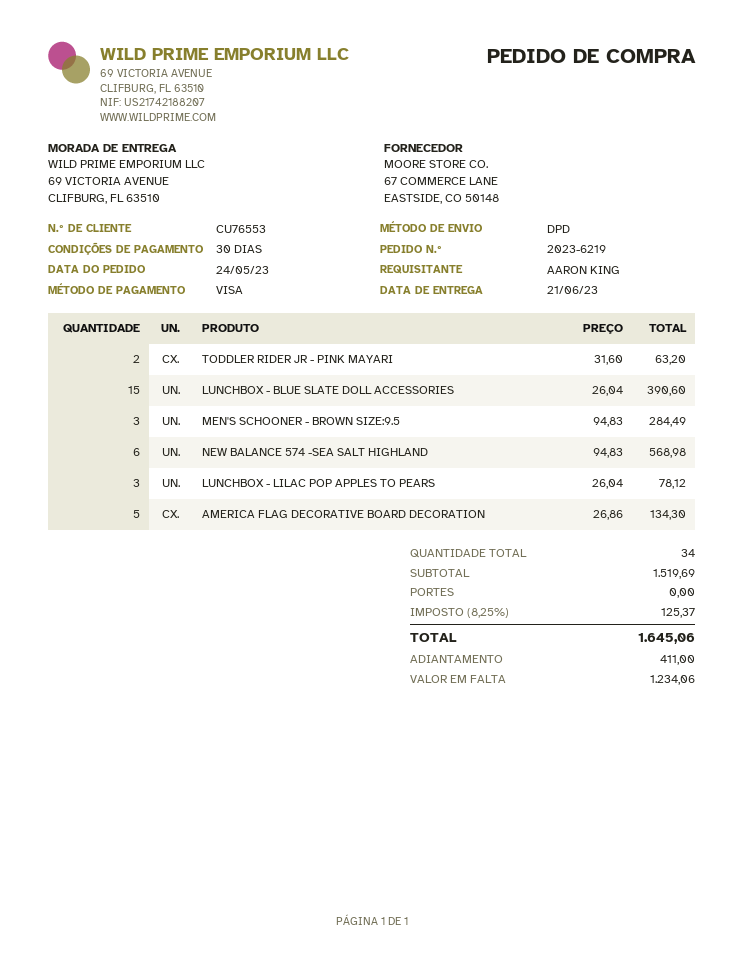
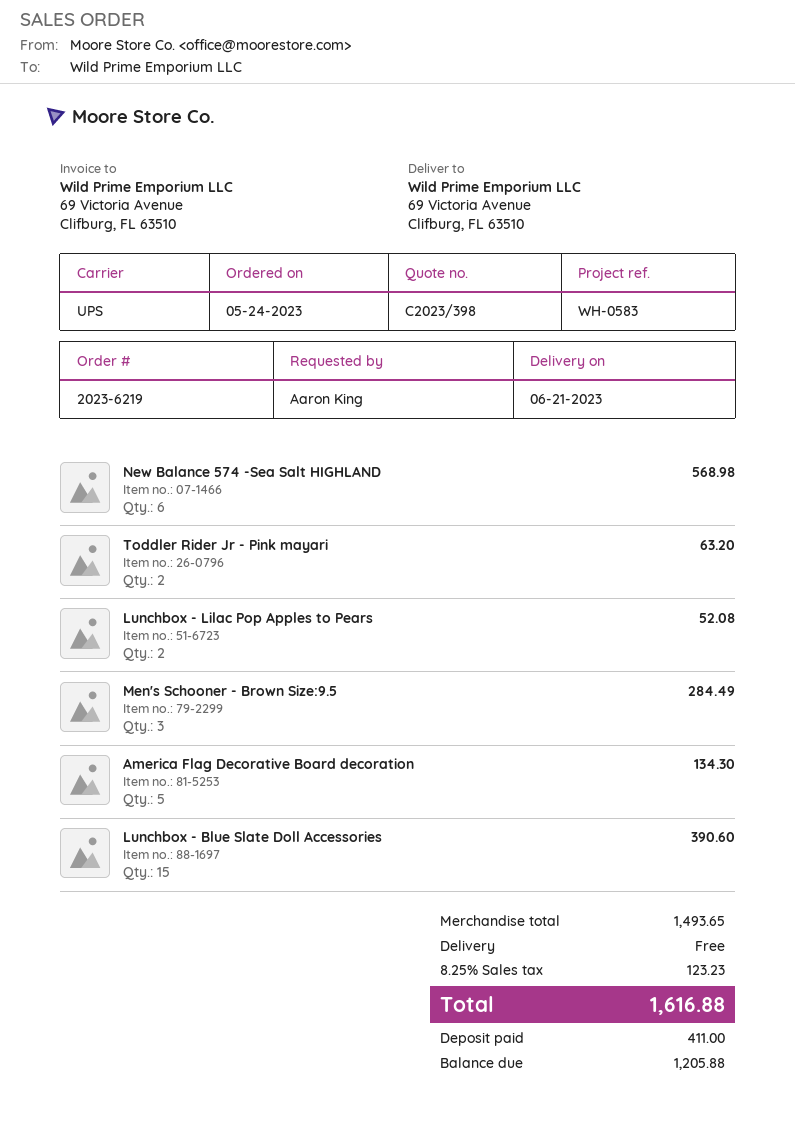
shipping method: DPD -> UPS
LUNCHBOX - LILAC POP APPLES TO PEARS: 3 for 78.12 -> 2 for 52.08
subtotal: 1519.69 -> 1493.65
tax: 8.25% = 125.37 -> 8.25% = 123.23
total: 1645.06 -> 1616.88
balance: 1234.06 -> 1205.88

